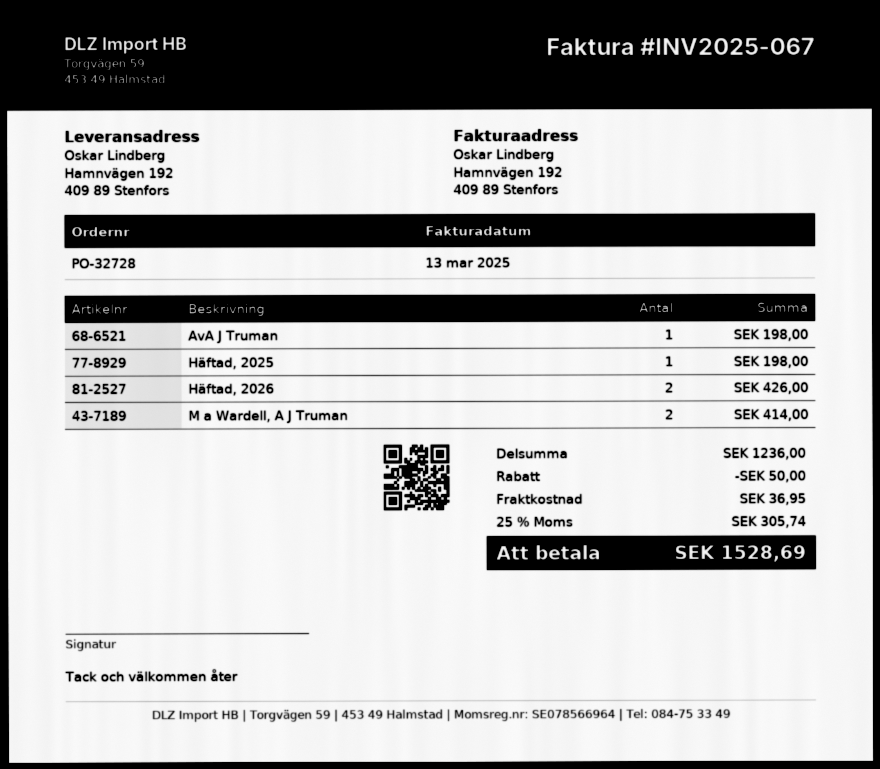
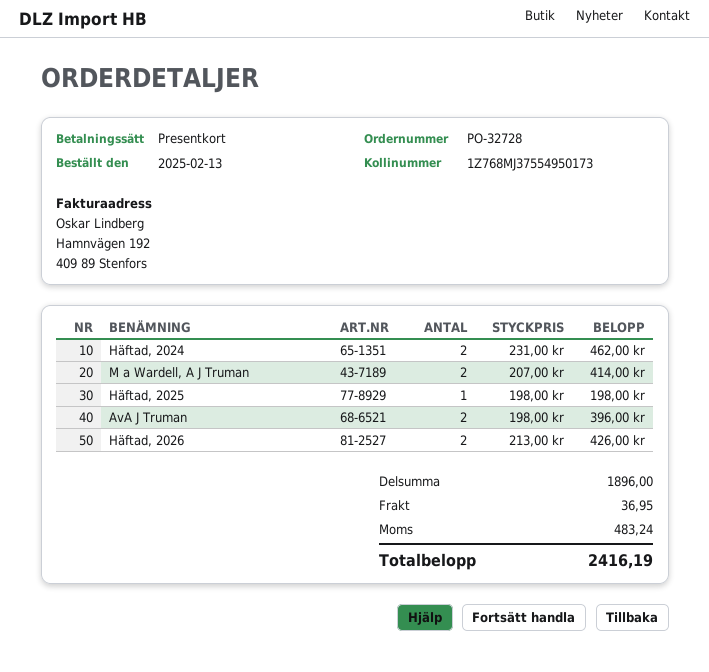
AvA J Truman: 1 for 198.00 -> 2 for 396.00
Häftad, 2024: none -> 2 for 462.00
subtotal: 1236.00 -> 1896.00
discount: 50.00 -> none
tax: 305.74 -> 483.24
total: 1528.69 -> 2416.19

